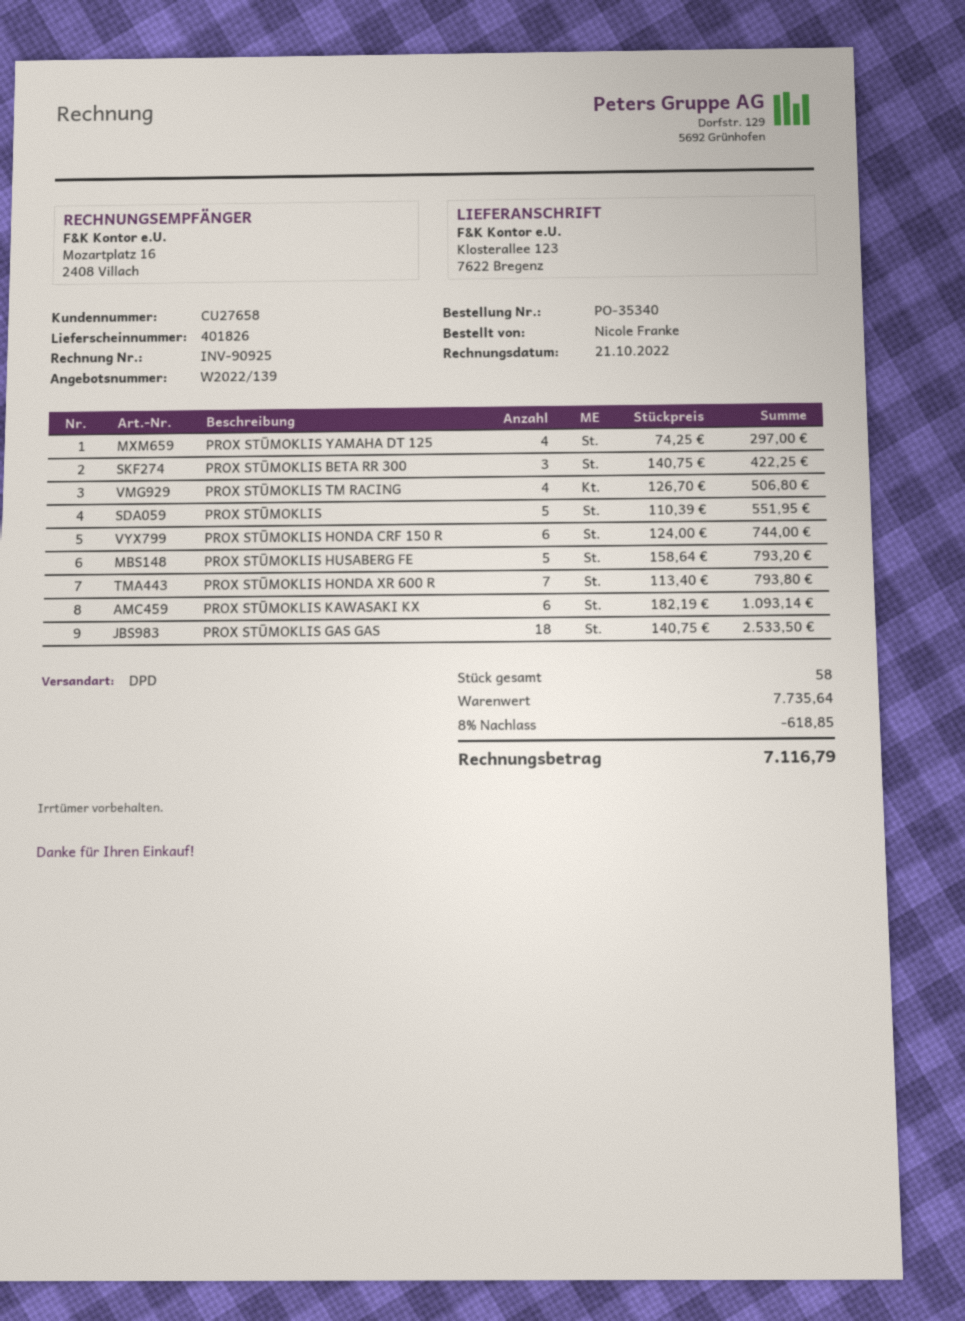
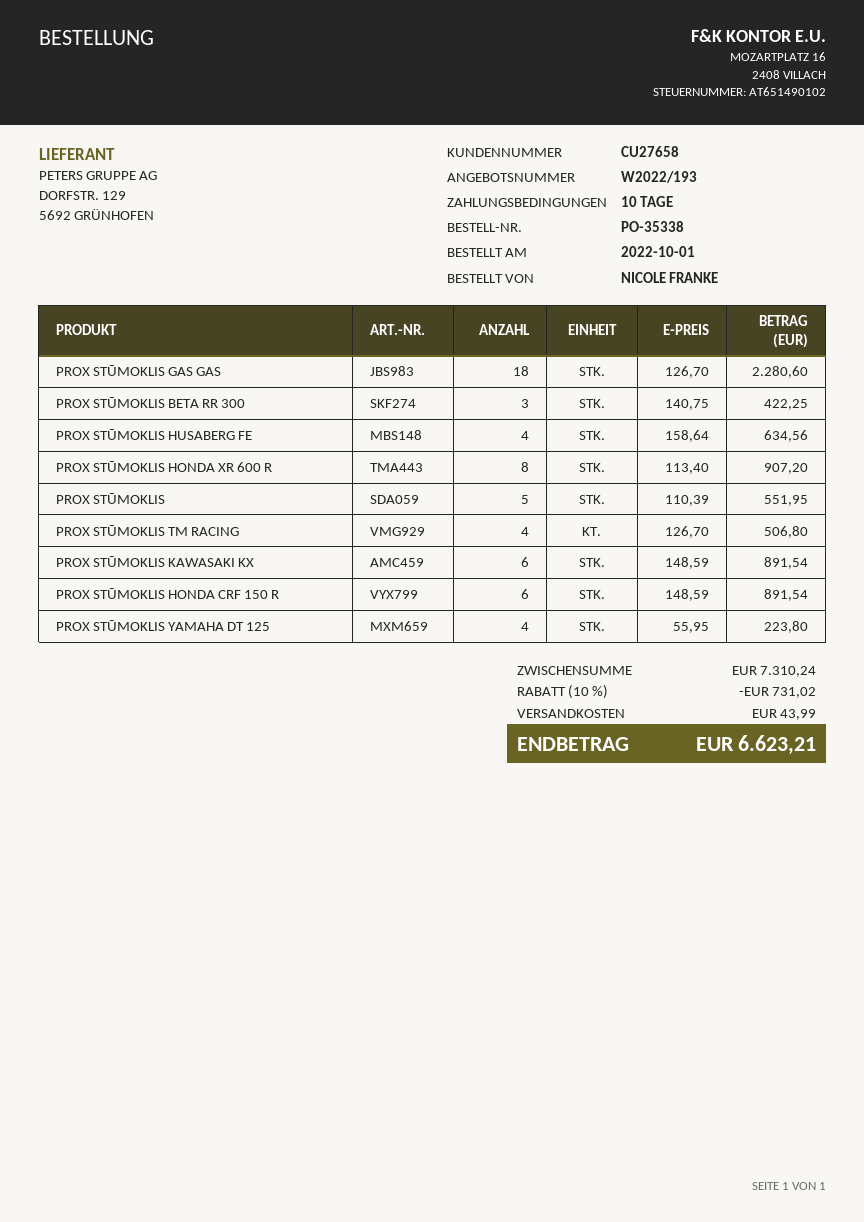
quote number: W2022/139 -> W2022/193
order number: PO-35340 -> PO-35338
PROX STŪMOKLIS YAMAHA DT 125: 4 x 74.25 = 297.00 -> 4 x 55.95 = 223.80
PROX STŪMOKLIS HONDA CRF 150 R: 6 x 124.00 = 744.00 -> 6 x 148.59 = 891.54
PROX STŪMOKLIS HUSABERG FE: 5 x 158.64 = 793.20 -> 4 x 158.64 = 634.56
PROX STŪMOKLIS HONDA XR 600 R: 7 x 113.40 = 793.80 -> 8 x 113.40 = 907.20
PROX STŪMOKLIS KAWASAKI KX: 6 x 182.19 = 1093.14 -> 6 x 148.59 = 891.54
PROX STŪMOKLIS GAS GAS: 18 x 140.75 = 2533.50 -> 18 x 126.70 = 2280.60
subtotal: 7735.64 -> 7310.24
discount: 8% = 618.85 -> 10% = 731.02
shipping: none -> 43.99
total: 7116.79 -> 6623.21

